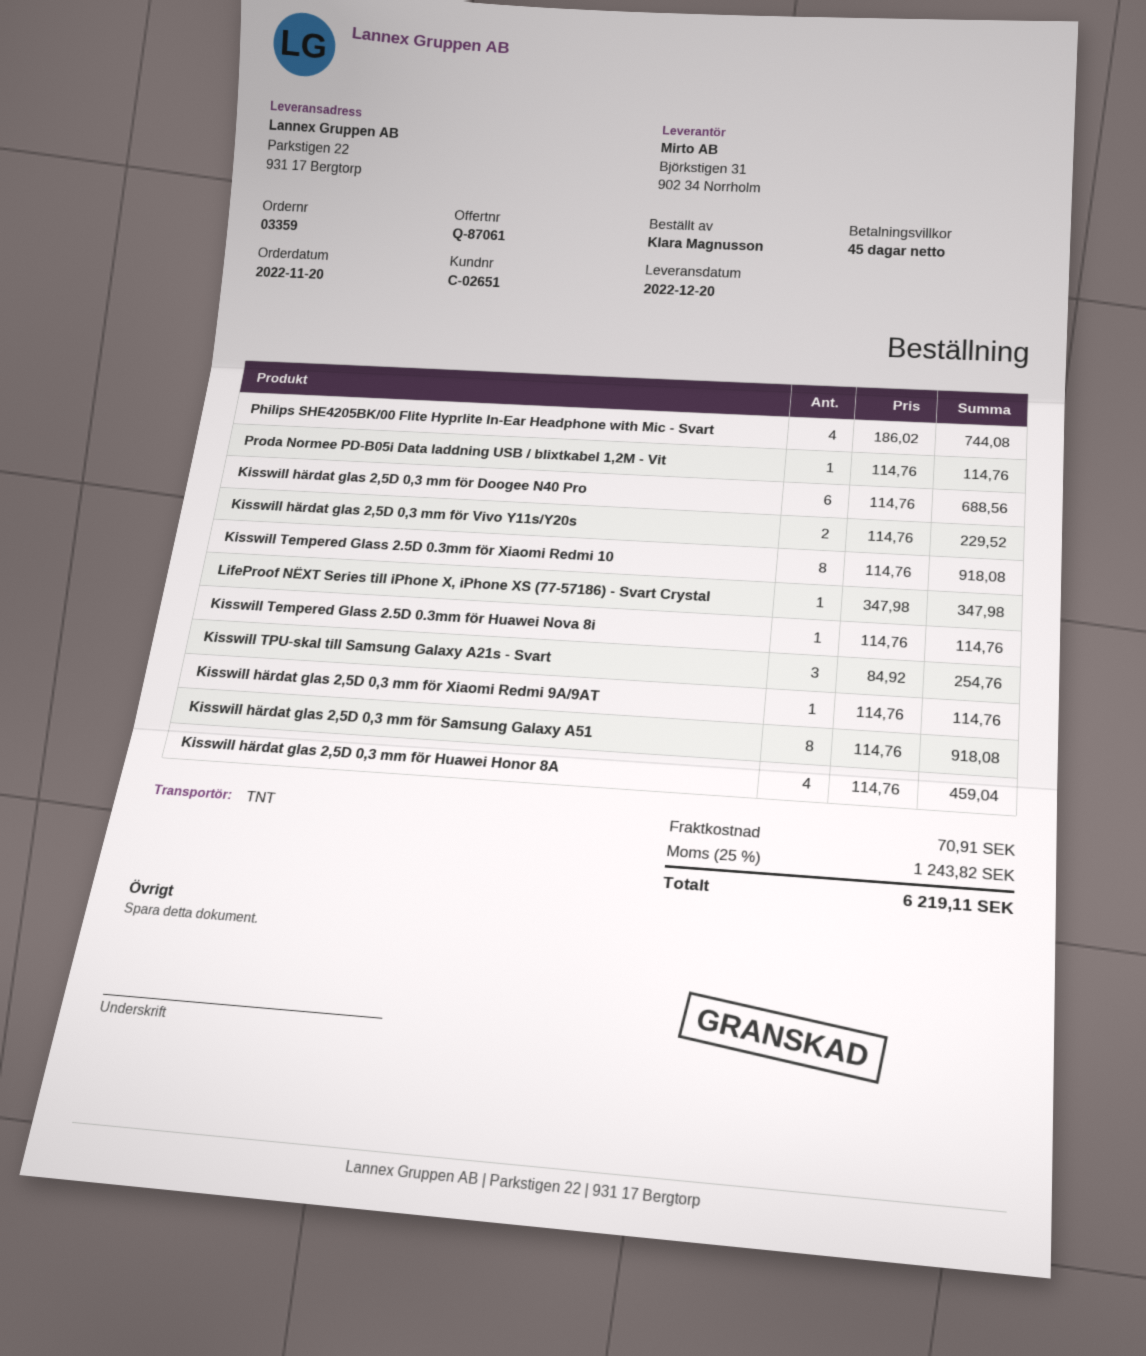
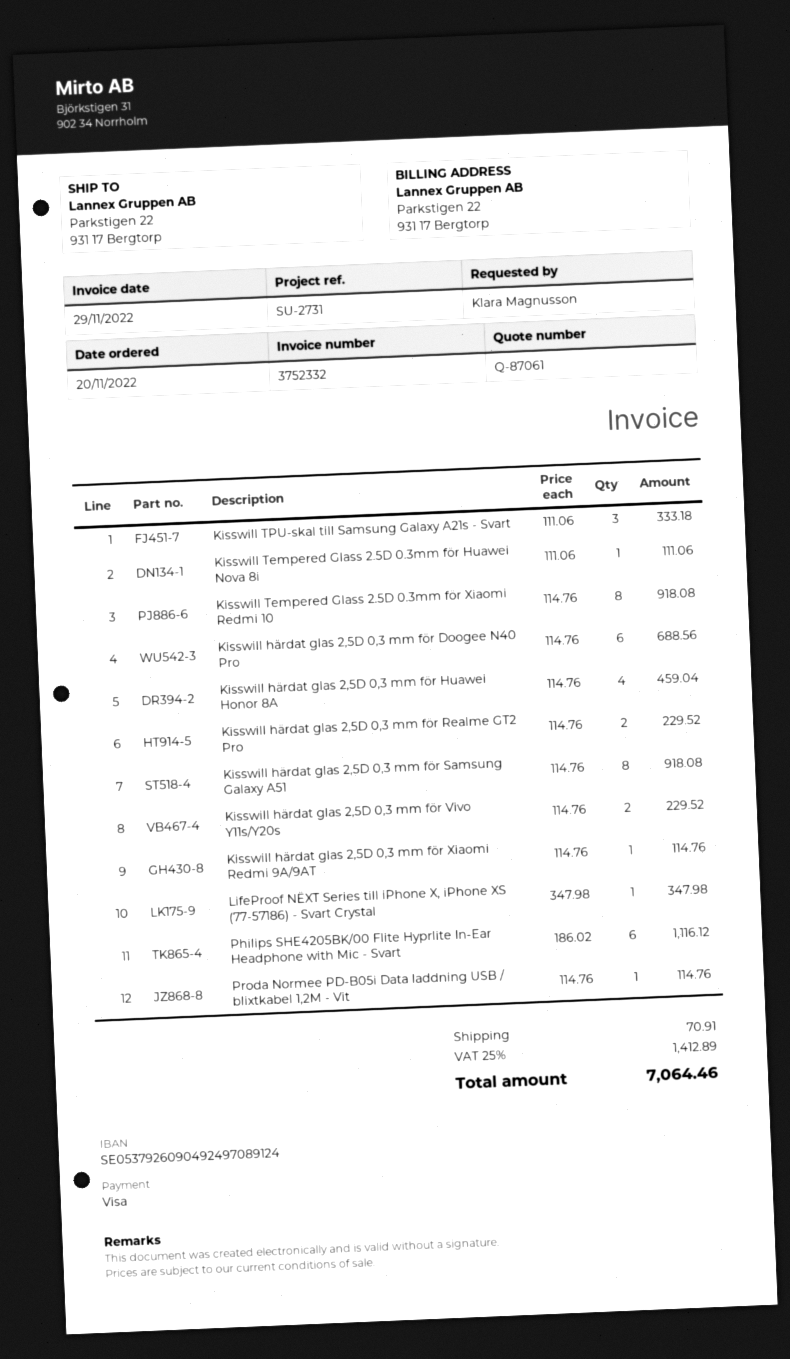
Philips SHE4205BK/00 Flite Hyprlite In-Ear Headphone with Mic - Svart: 4 x 186.02 = 744.08 -> 6 x 186.02 = 1116.12
Kisswill Tempered Glass 2.5D 0.3mm för Huawei Nova 8i: 1 x 114.76 = 114.76 -> 1 x 111.06 = 111.06
Kisswill TPU-skal till Samsung Galaxy A21s - Svart: 3 x 84.92 = 254.76 -> 3 x 111.06 = 333.18
Kisswill härdat glas 2,5D 0,3 mm för Realme GT2 Pro: none -> 2 x 114.76 = 229.52
tax: 25% = 1243.82 -> 25% = 1412.89
total: 6219.11 -> 7064.46

